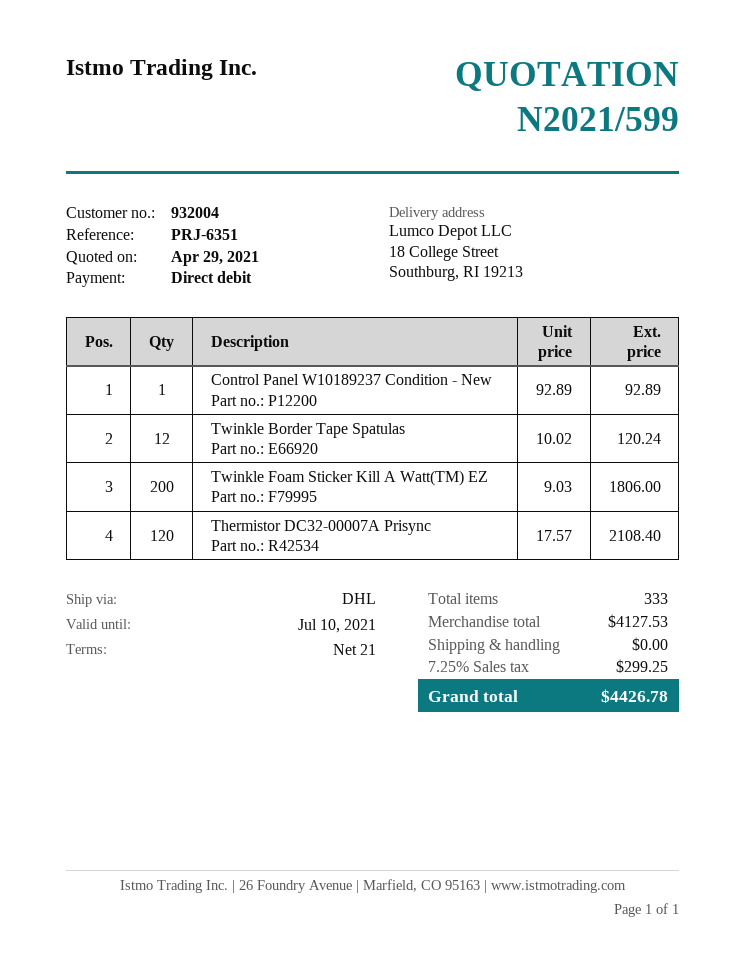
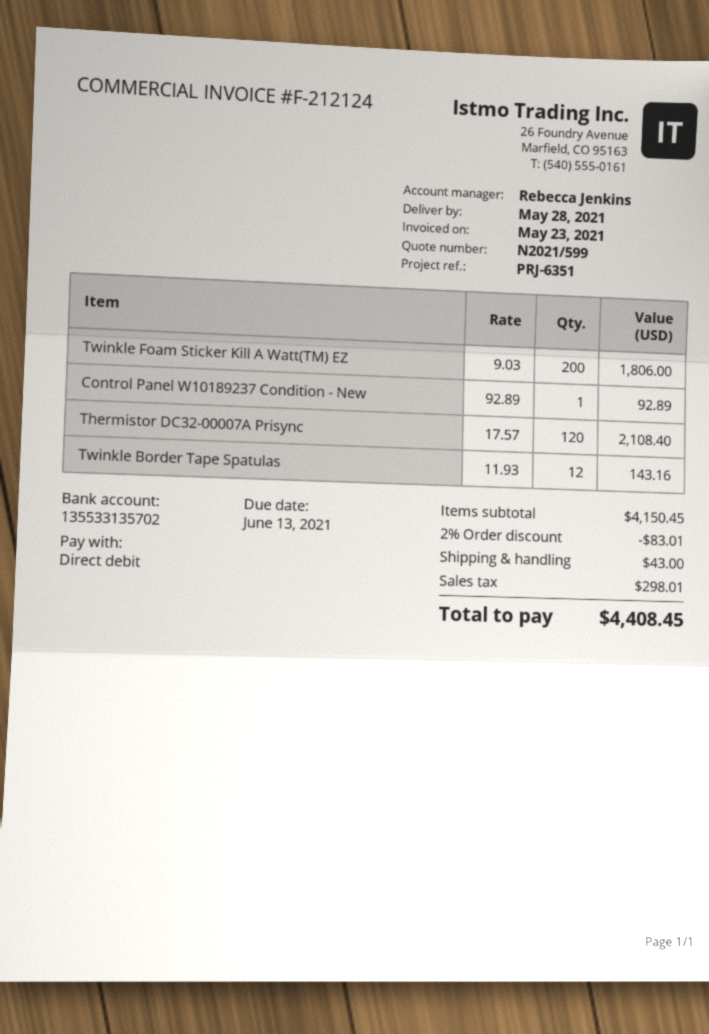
Twinkle Border Tape Spatulas: 12 x 10.02 = 120.24 -> 12 x 11.93 = 143.16
subtotal: 4127.53 -> 4150.45
discount: none -> 2% = 83.01
shipping: 0.00 -> 43.00
tax: 299.25 -> 298.01
total: 4426.78 -> 4408.45

